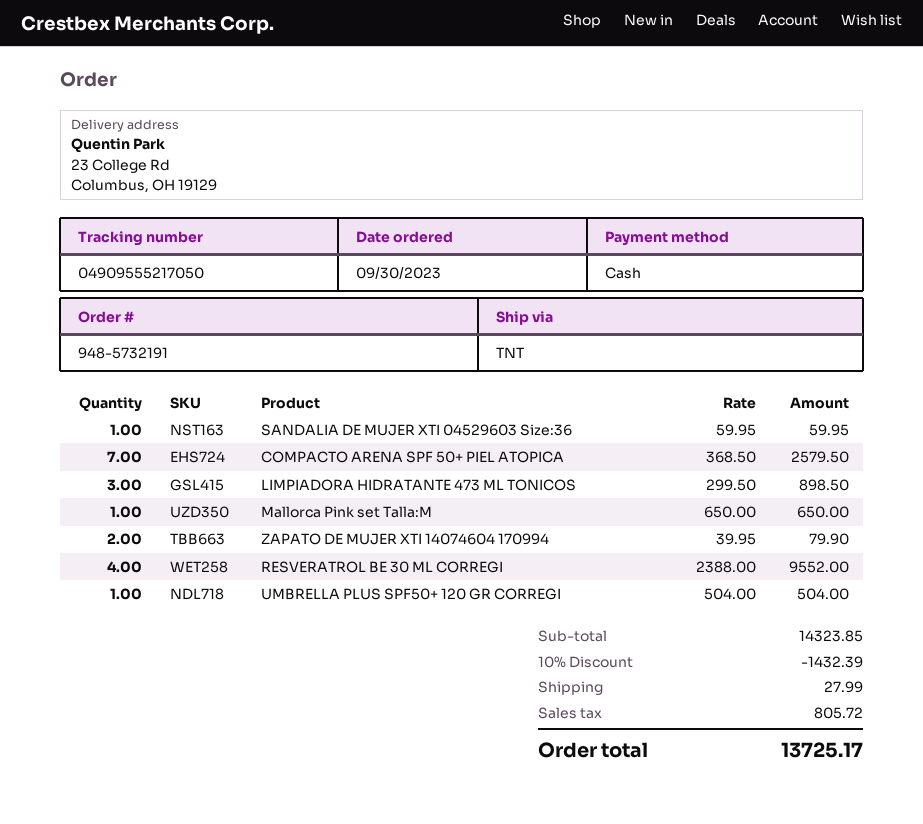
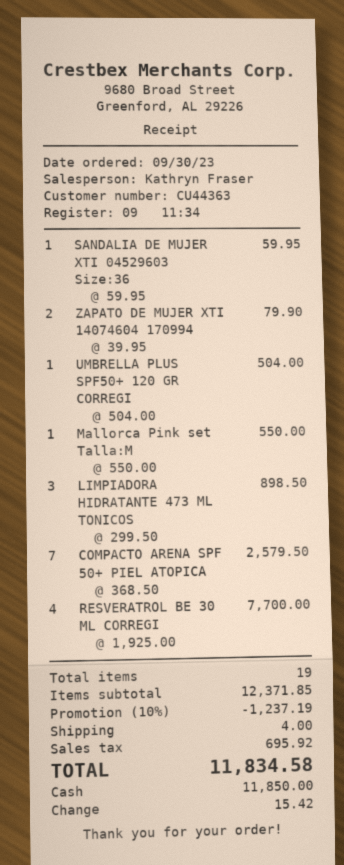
Mallorca Pink set Talla:M: 1 x 650.00 = 650.00 -> 1 x 550.00 = 550.00
RESVERATROL BE 30 ML CORREGI: 4 x 2388.00 = 9552.00 -> 4 x 1925.00 = 7700.00
subtotal: 14323.85 -> 12371.85
discount: 10% = 1432.39 -> 10% = 1237.19
shipping: 27.99 -> 4.00
tax: 805.72 -> 695.92
total: 13725.17 -> 11834.58

